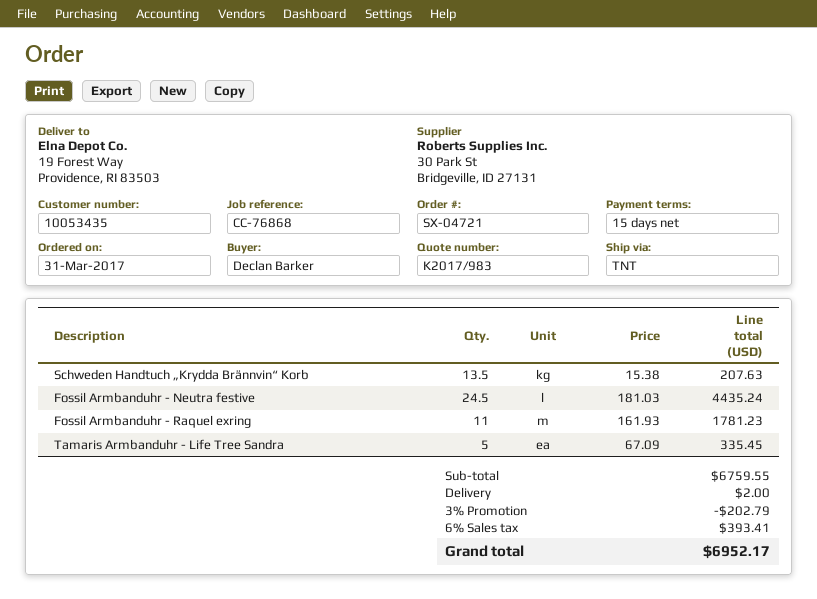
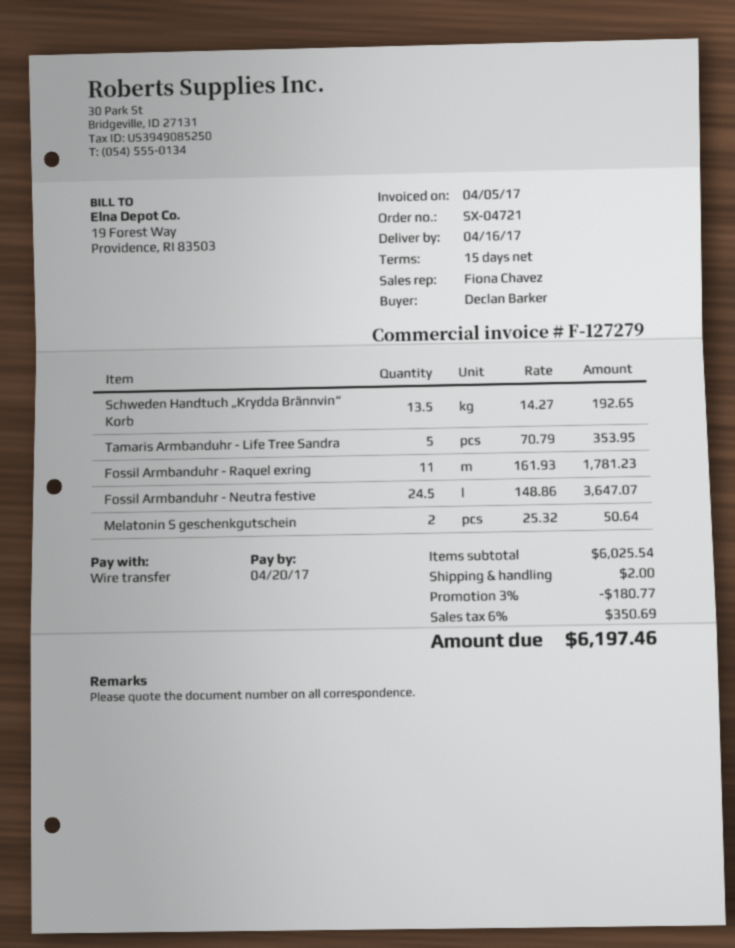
Schweden Handtuch „Krydda Brännvin“ Korb: 13.5 x 15.38 = 207.63 -> 13.5 x 14.27 = 192.65
Fossil Armbanduhr - Neutra festive: 24.5 x 181.03 = 4435.24 -> 24.5 x 148.86 = 3647.07
Tamaris Armbanduhr - Life Tree Sandra: 5 x 67.09 = 335.45 -> 5 x 70.79 = 353.95
Melatonin S geschenkgutschein: none -> 2 x 25.32 = 50.64
subtotal: 6759.55 -> 6025.54
discount: 3% = 202.79 -> 3% = 180.77
tax: 6% = 393.41 -> 6% = 350.69
total: 6952.17 -> 6197.46

